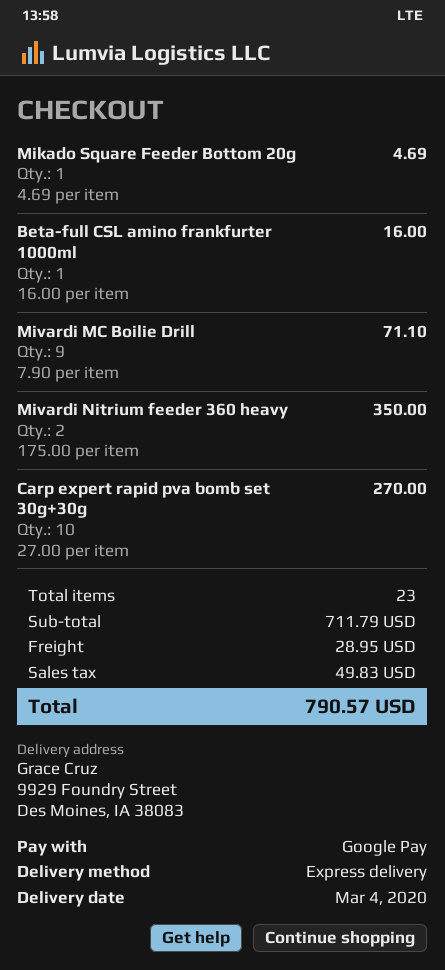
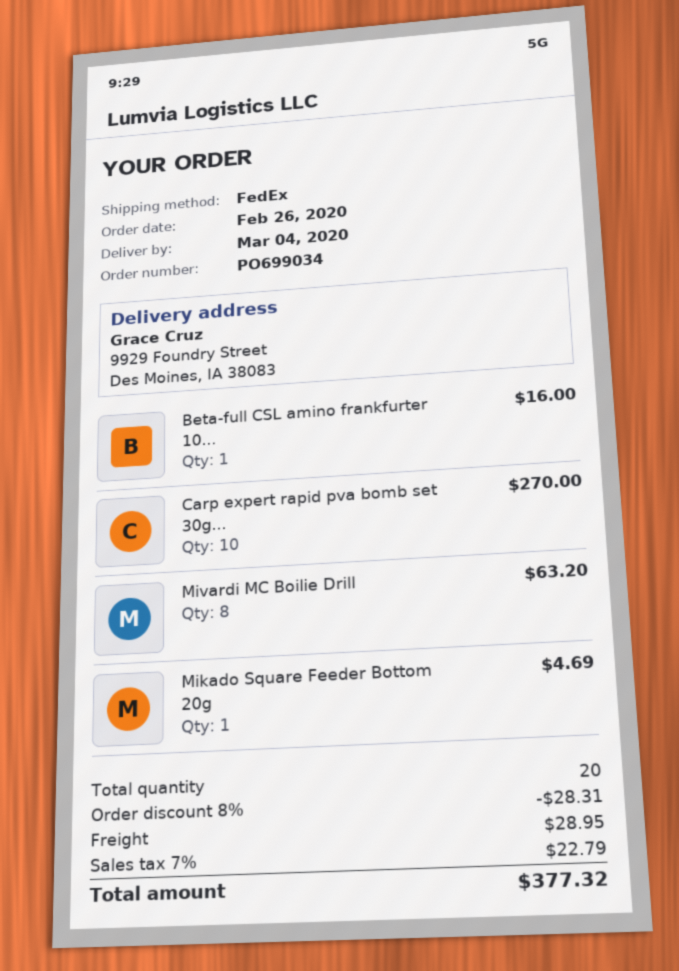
shipping method: express -> FedEx
Mivardi MC Boilie Drill: 9 for 71.10 -> 8 for 63.20
Mivardi Nitrium feeder 360 heavy: 2 for 350.00 -> none
total quantity: 23 -> 20
discount: none -> 8% = 28.31
tax: 49.83 -> 22.79
total: 790.57 -> 377.32

